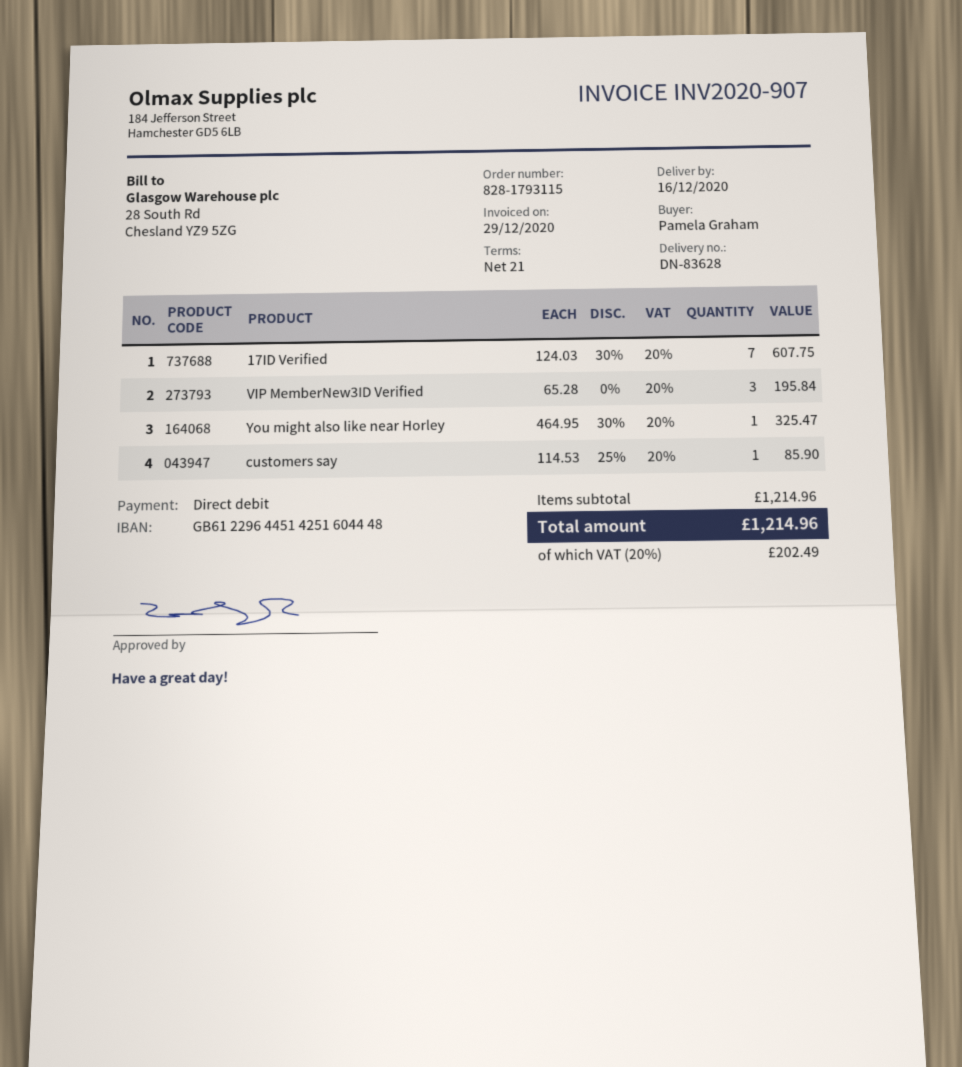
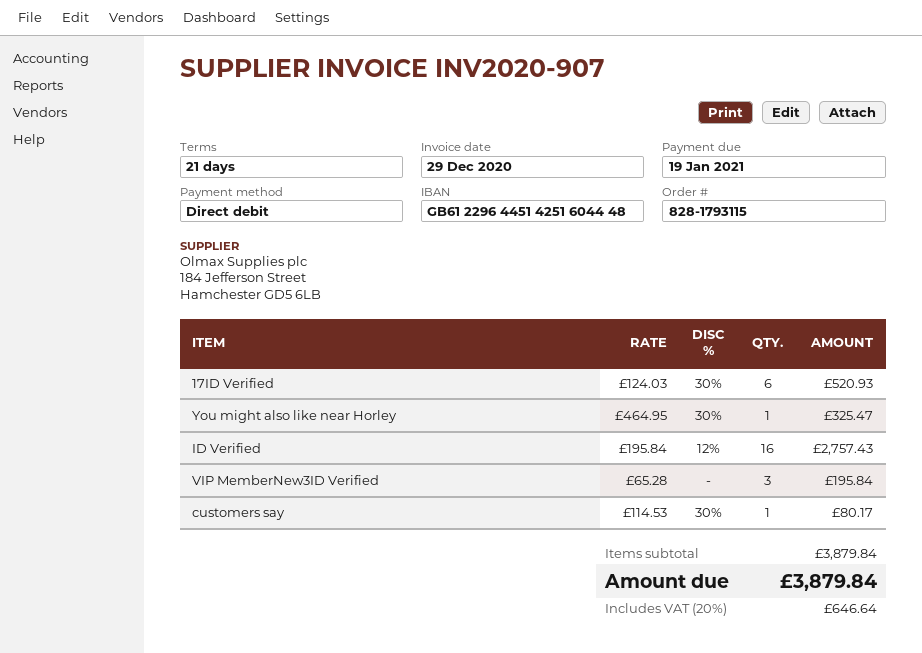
17ID Verified: 7 x 124.03 - 30% = 607.75 -> 6 x 124.03 - 30% = 520.93
customers say: 1 x 114.53 - 25% = 85.90 -> 1 x 114.53 - 30% = 80.17
ID Verified: none -> 16 x 195.84 - 12% = 2757.43
subtotal: 1214.96 -> 3879.84
tax: 20% = 202.49 -> 20% = 646.64
total: 1214.96 -> 3879.84

